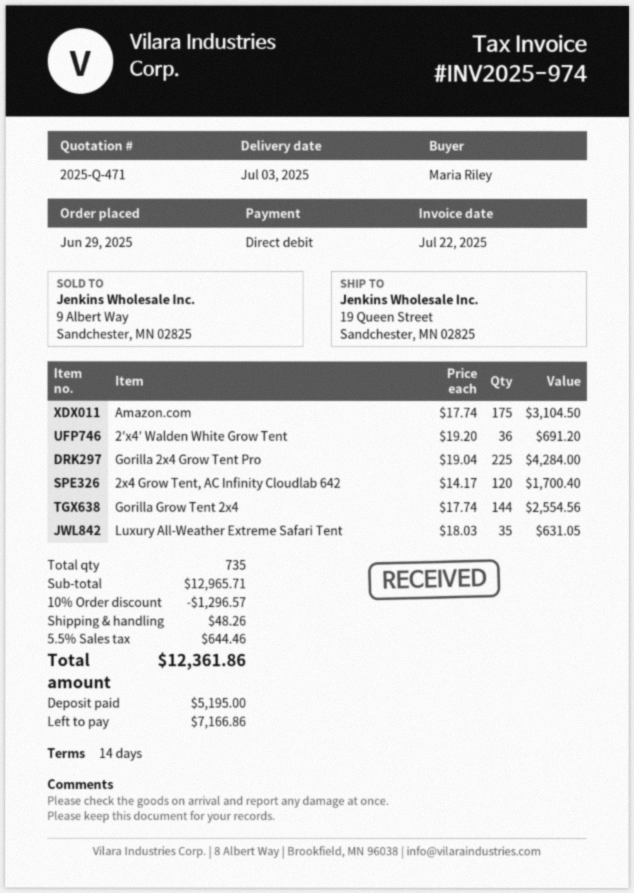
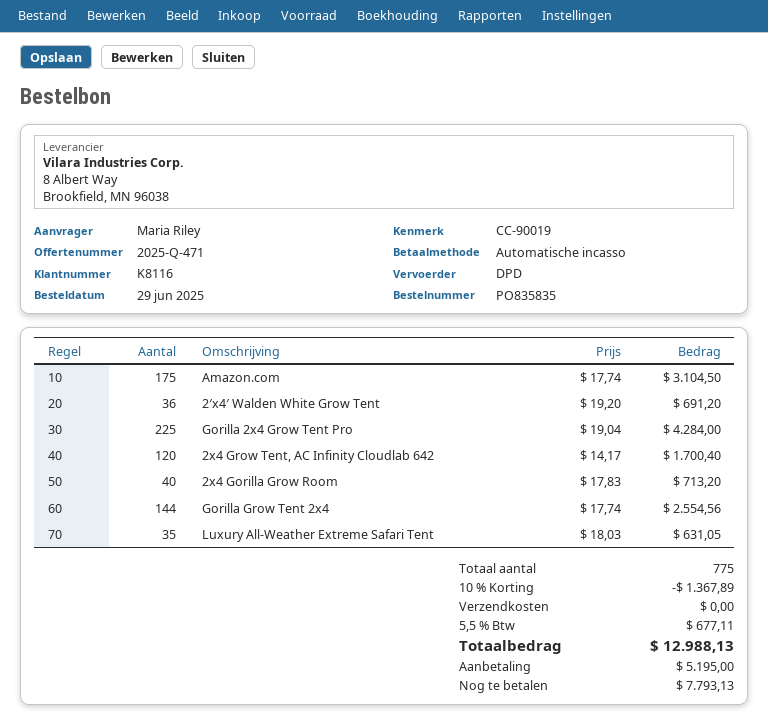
2x4 Gorilla Grow Room: none -> 40 x 17.83 = 713.20
total quantity: 735 -> 775
discount: 10% = 1296.57 -> 10% = 1367.89
shipping: 48.26 -> 0.00
tax: 5.5% = 644.46 -> 5.5% = 677.11
total: 12361.86 -> 12988.13
balance: 7166.86 -> 7793.13

